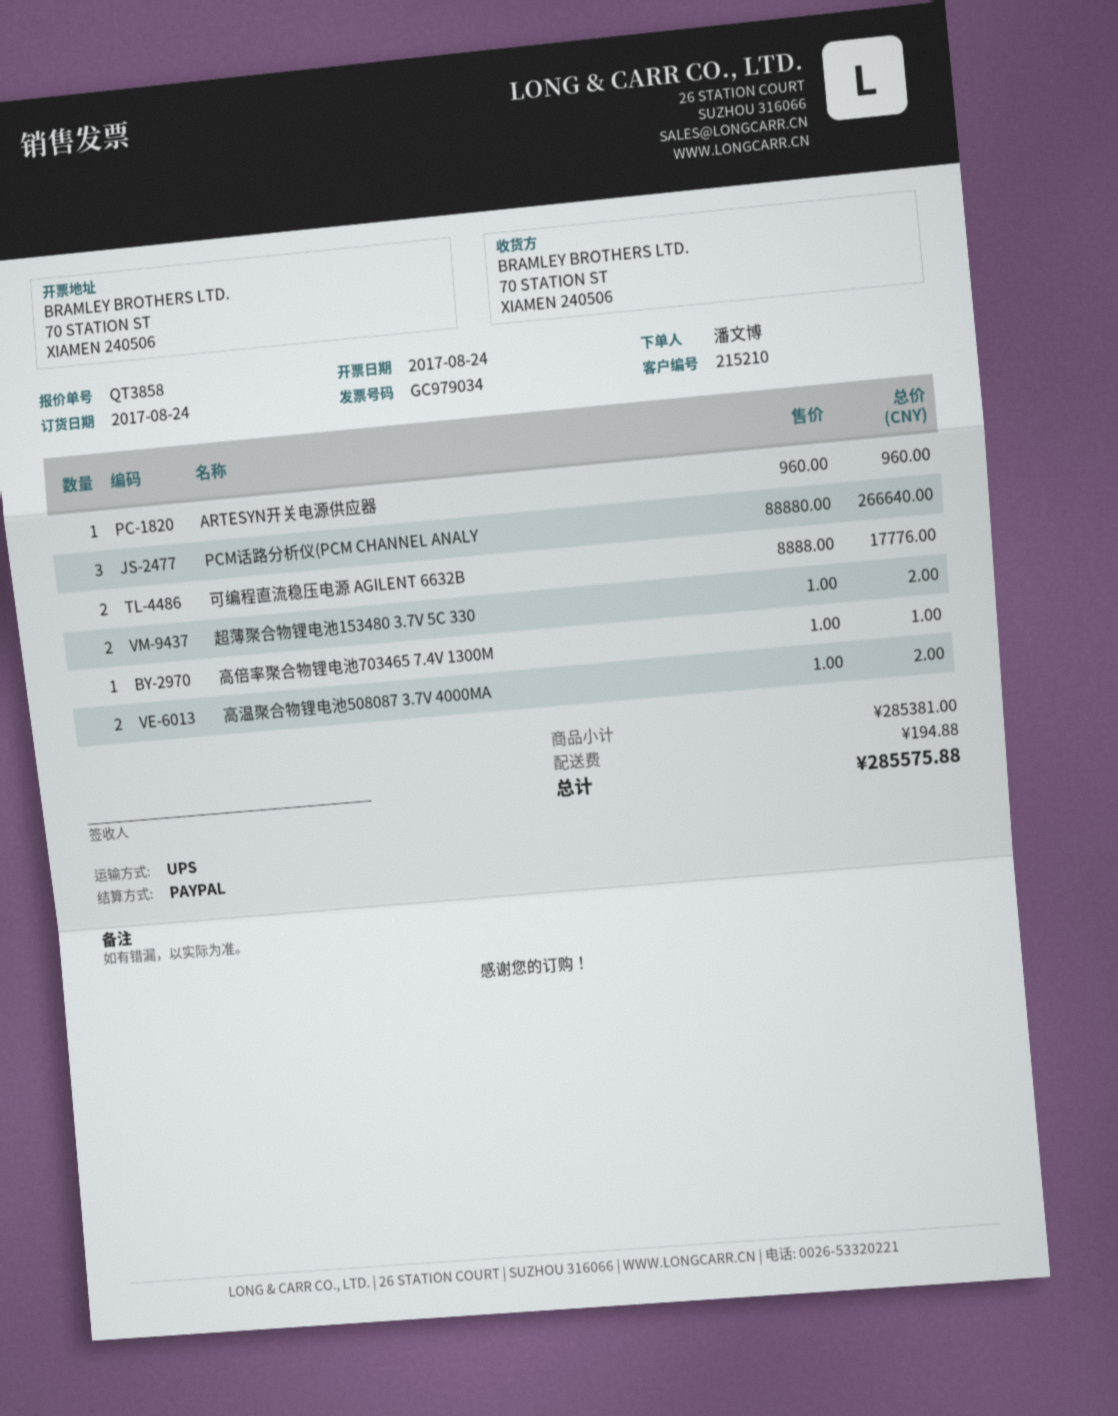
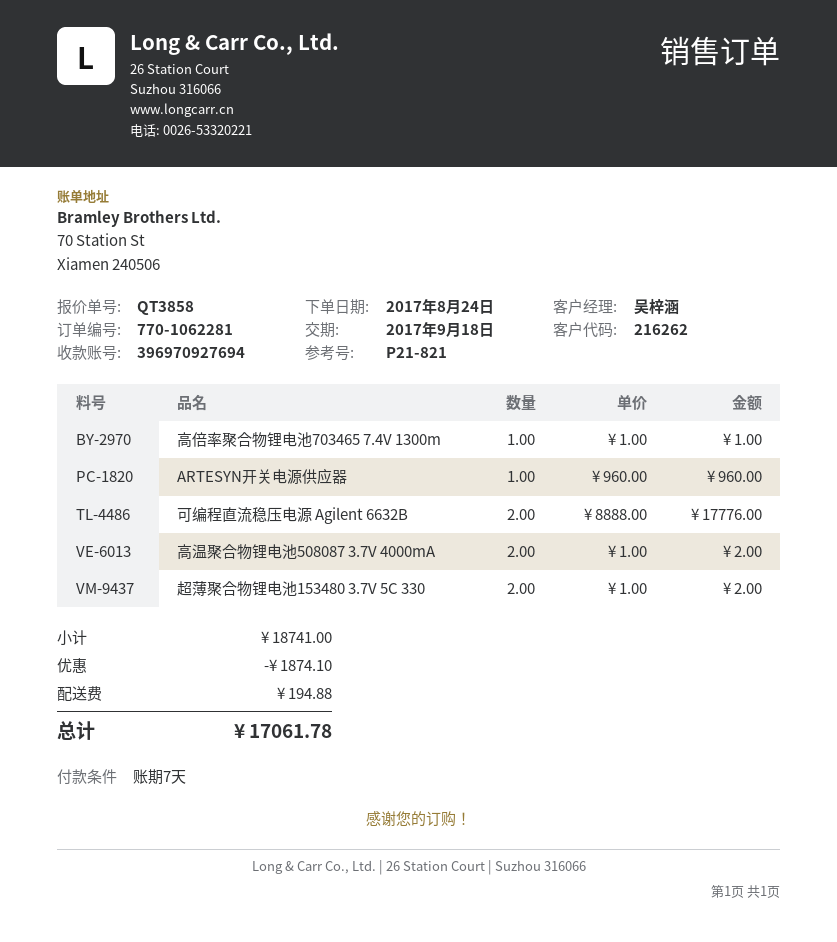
customer number: 215210 -> 216262
PCM话路分析仪(PCM CHANNEL ANALY: 3 x 88880.00 = 266640.00 -> none
subtotal: 285381.00 -> 18741.00
discount: none -> 1874.10
total: 285575.88 -> 17061.78

